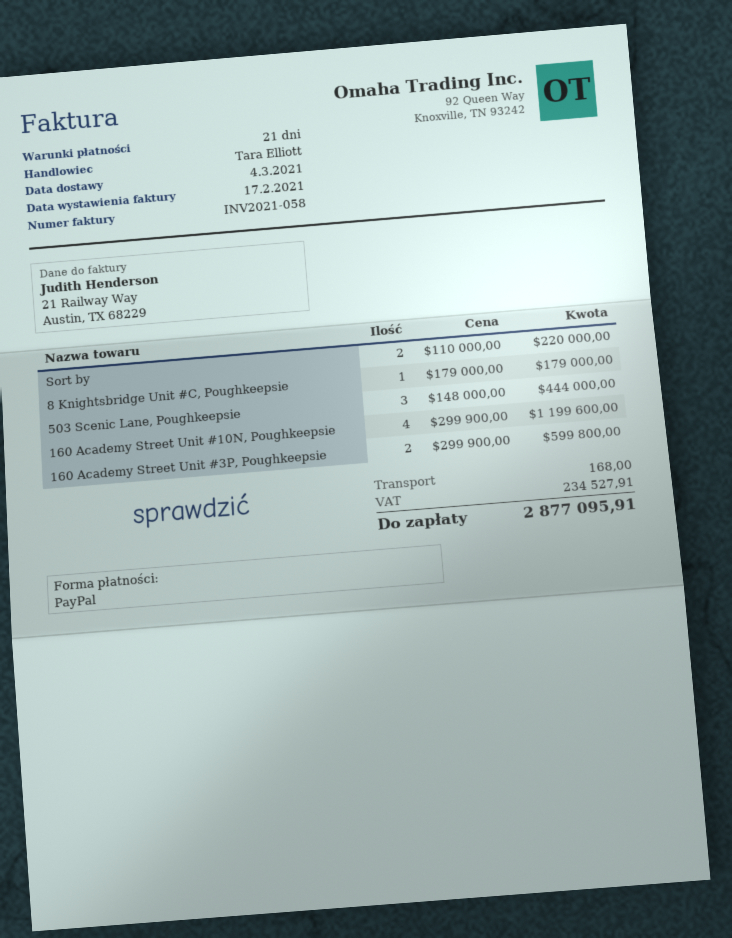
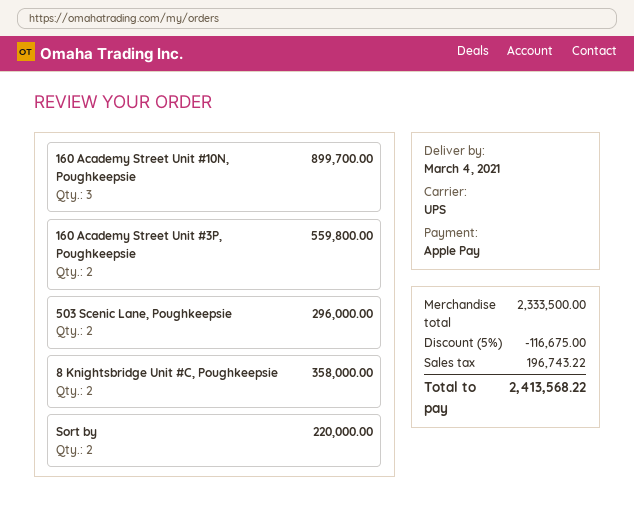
payment method: PayPal -> Apple Pay
8 Knightsbridge Unit #C, Poughkeepsie: 1 for 179000.00 -> 2 for 358000.00
503 Scenic Lane, Poughkeepsie: 3 for 444000.00 -> 2 for 296000.00
160 Academy Street Unit #10N, Poughkeepsie: 4 for 1199600.00 -> 3 for 899700.00
160 Academy Street Unit #3P, Poughkeepsie: 2 for 599800.00 -> 2 for 559800.00
discount: none -> 5% = 116675.00
shipping: 168.00 -> none
tax: 234527.91 -> 196743.22
total: 2877095.91 -> 2413568.22

